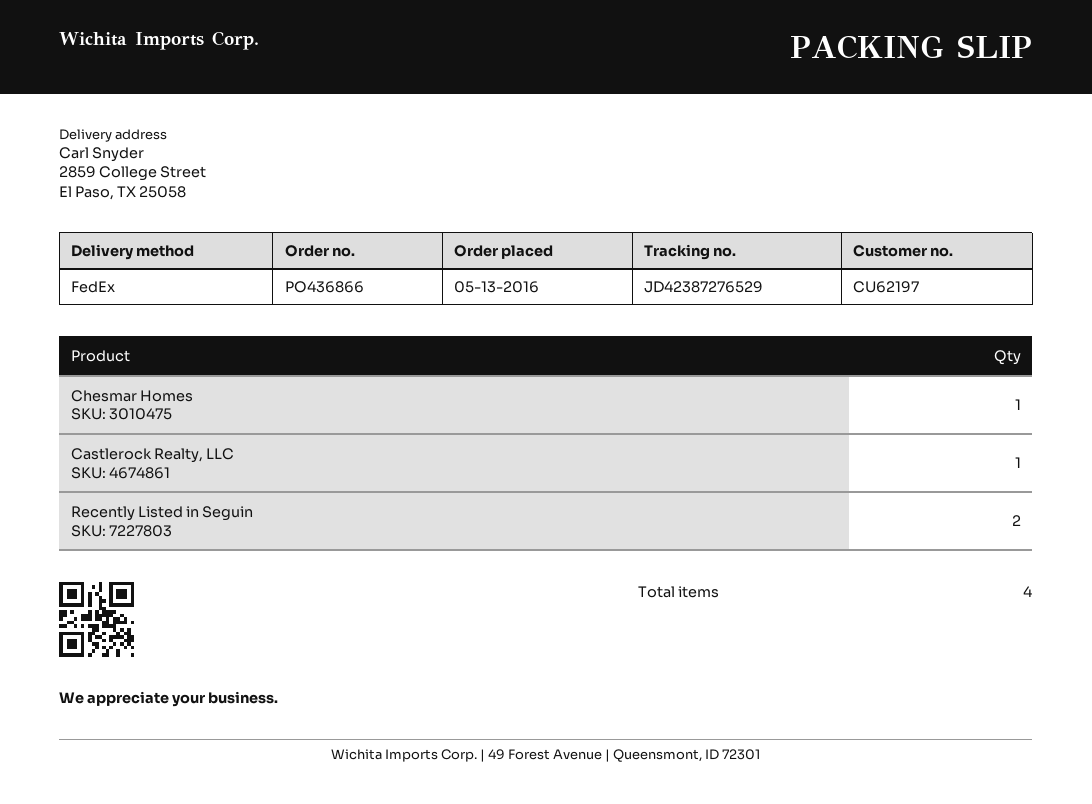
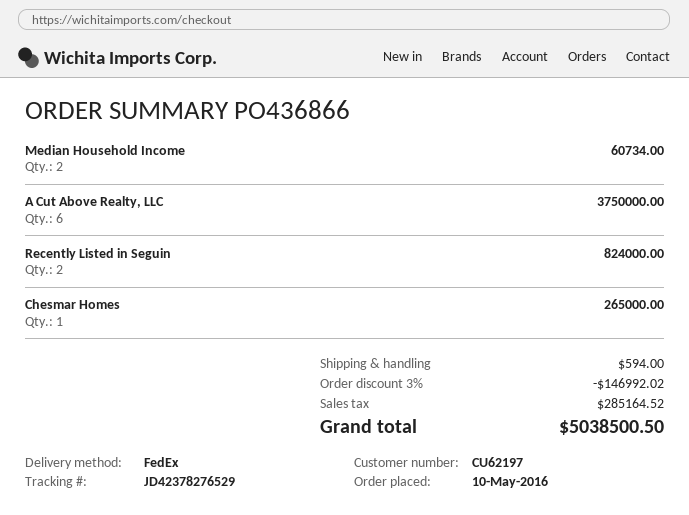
order date: 2016-05-13 -> 2016-05-10
tracking number: JD42387276529 -> JD42378276529
Castlerock Realty, LLC: 1 -> none
Median Household Income: none -> 2
A Cut Above Realty, LLC: none -> 6

